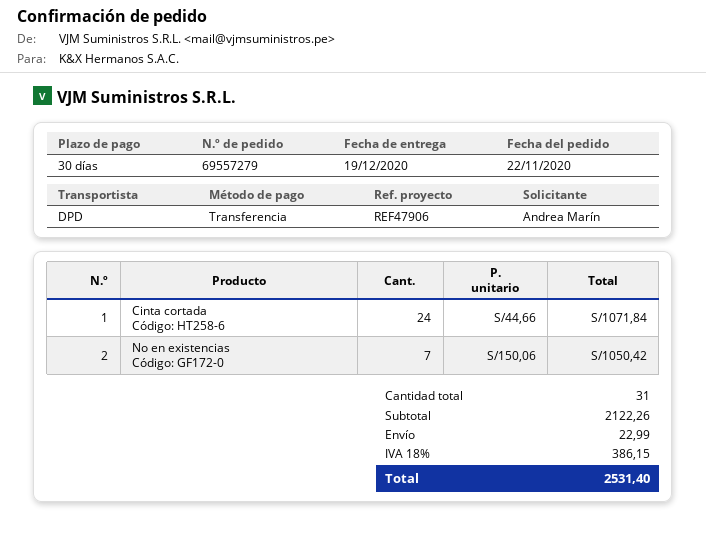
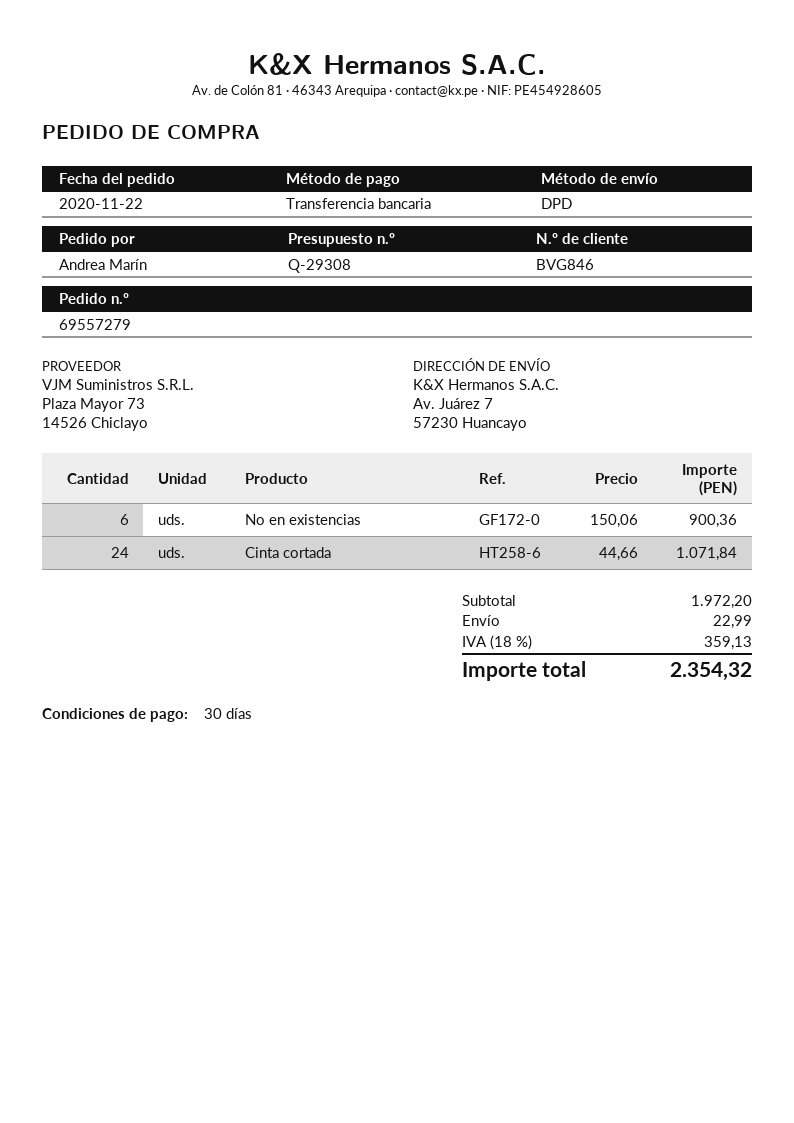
No en existencias: 7 x 150.06 = 1050.42 -> 6 x 150.06 = 900.36
subtotal: 2122.26 -> 1972.20
tax: 18% = 386.15 -> 18% = 359.13
total: 2531.40 -> 2354.32

